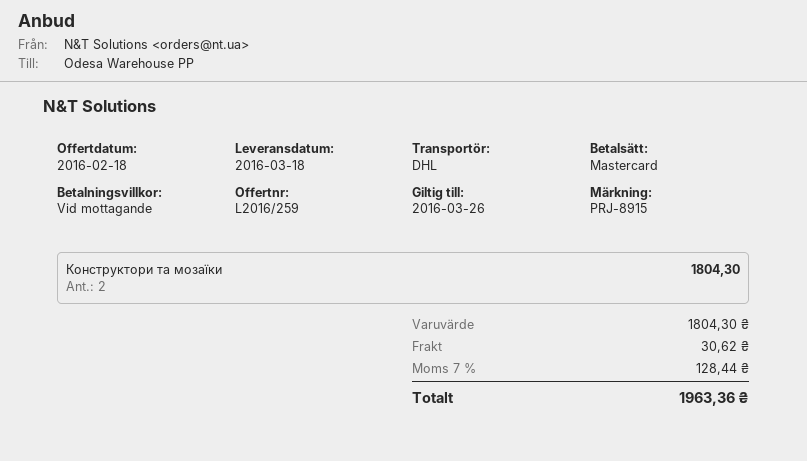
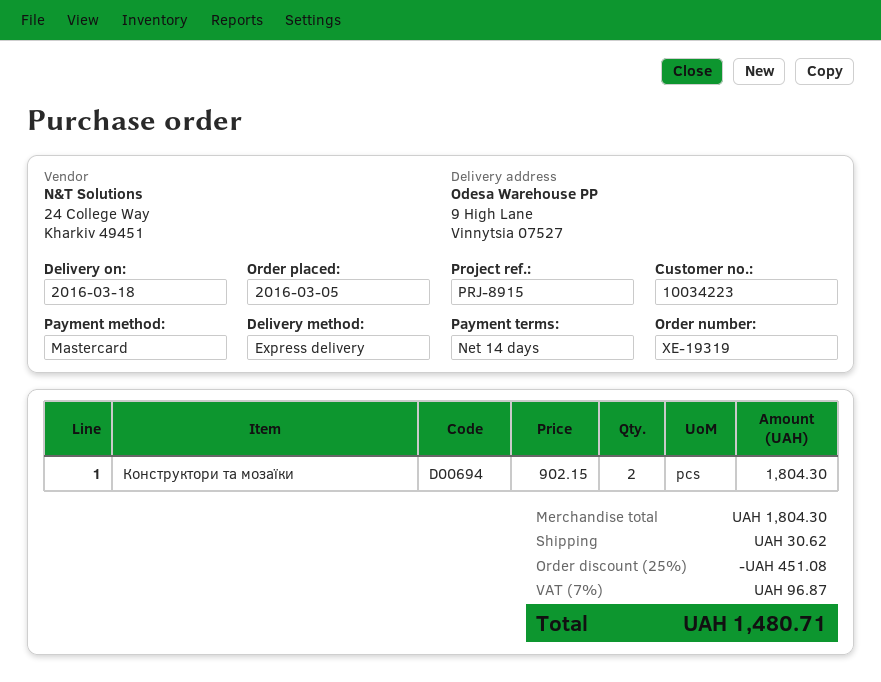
payment terms: on receipt -> 14 days
shipping method: DHL -> express
discount: none -> 25% = 451.08
tax: 7% = 128.44 -> 7% = 96.87
total: 1963.36 -> 1480.71

